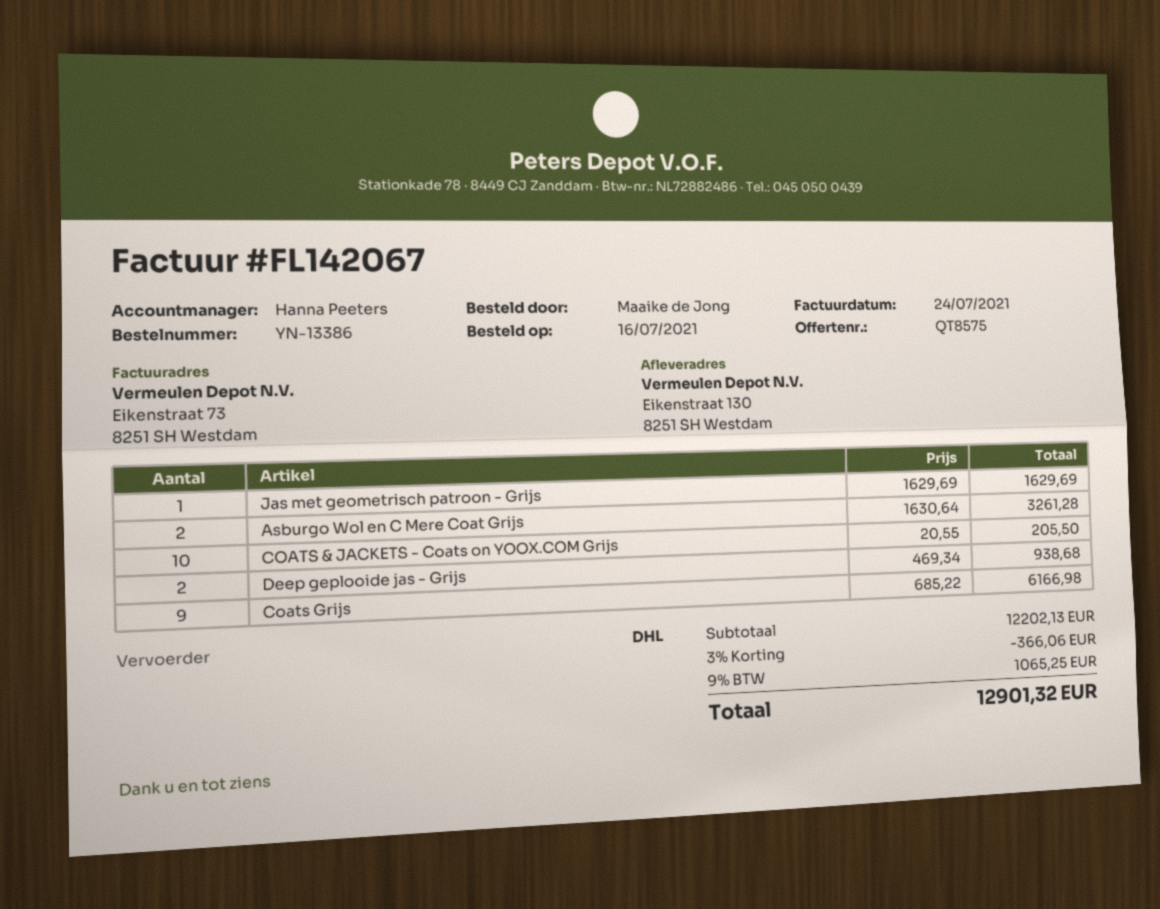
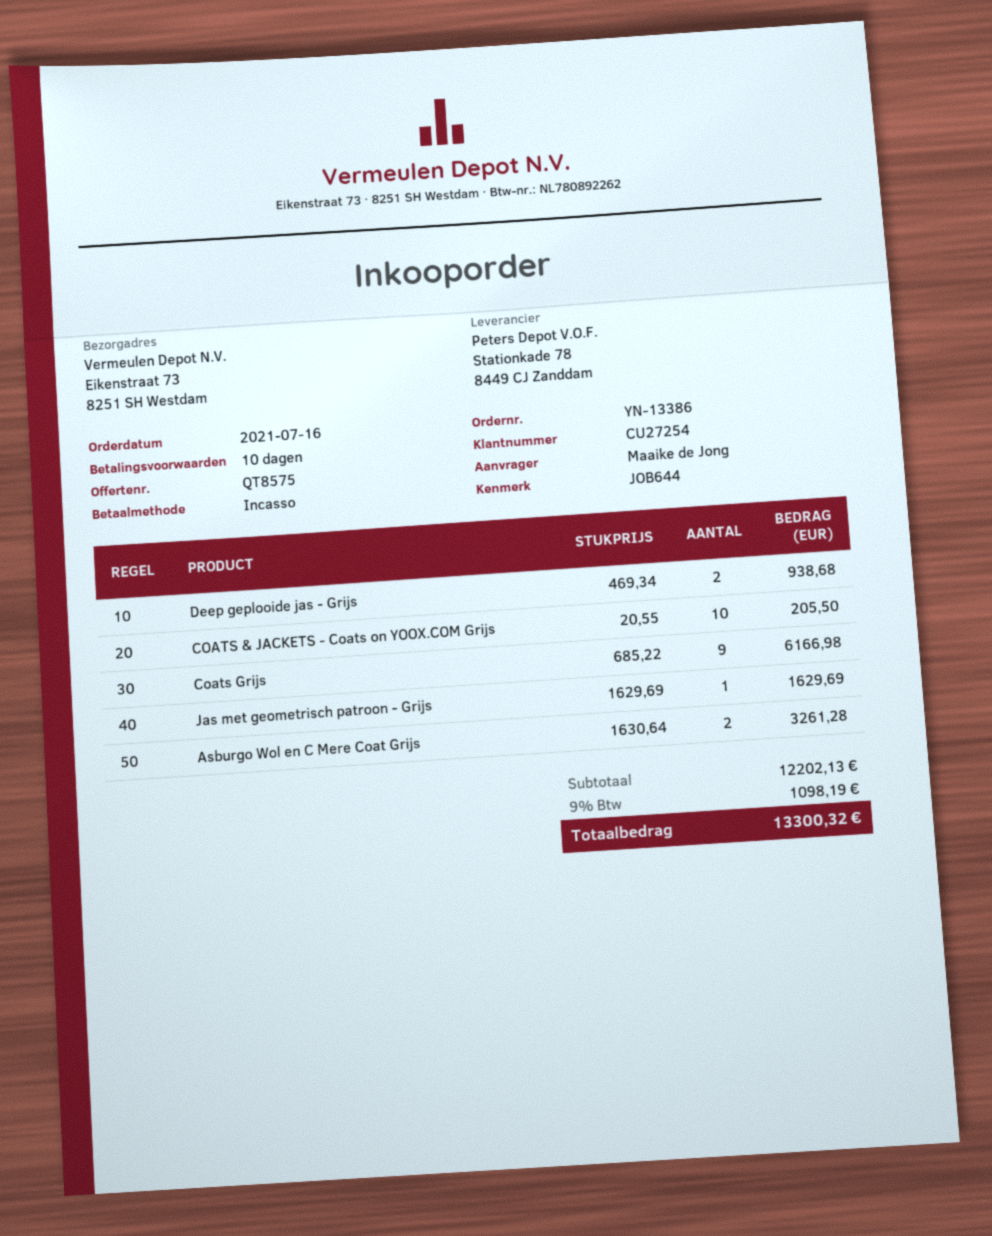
ship to: Eikenstraat 130, 8251 SH Westdam -> Eikenstraat 73, 8251 SH Westdam
discount: 3% = 366.06 -> none
tax: 9% = 1065.25 -> 9% = 1098.19
total: 12901.32 -> 13300.32

